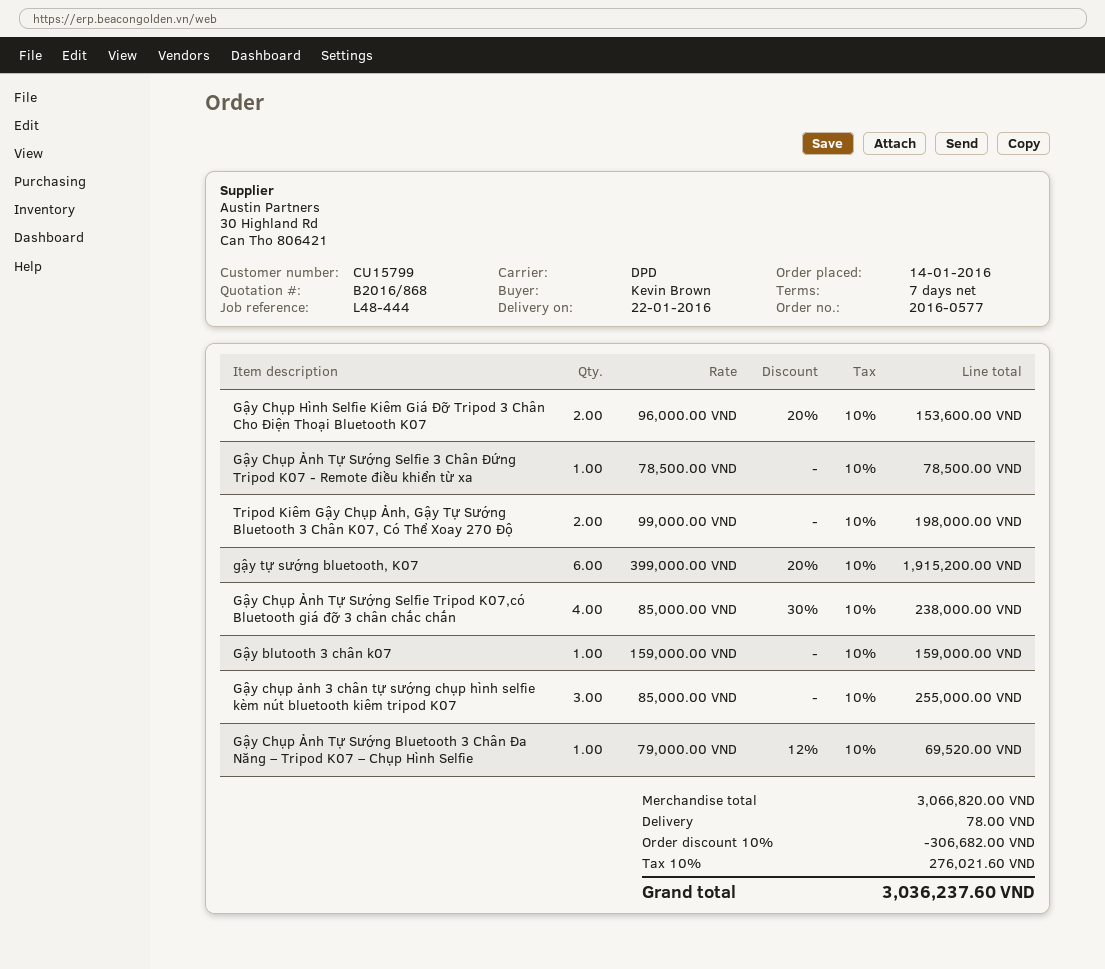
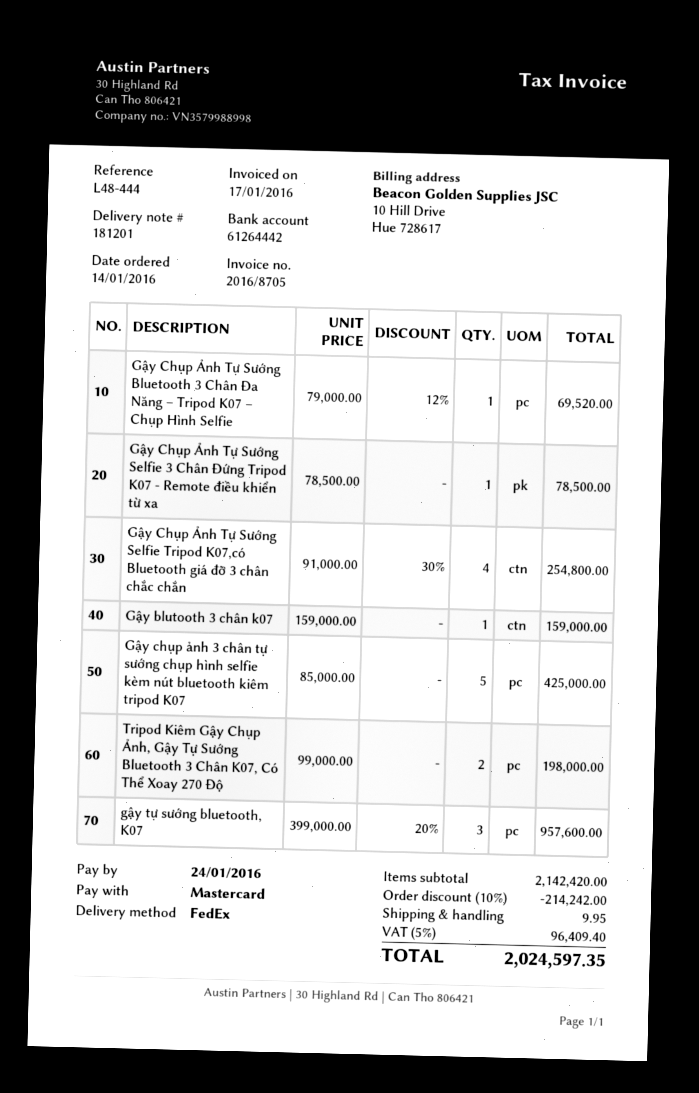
shipping method: DPD -> FedEx
Gậy Chụp Hình Selfie Kiêm Giá Đỡ Tripod 3 Chân Cho Điện Thoại Bluetooth K07: 2 x 96000.00 - 20% = 153600.00 -> none
gậy tự sướng bluetooth, K07: 6 x 399000.00 - 20% = 1915200.00 -> 3 x 399000.00 - 20% = 957600.00
Gậy Chụp Ảnh Tự Sướng Selfie Tripod K07,có Bluetooth giá đỡ 3 chân chắc chắn: 4 x 85000.00 - 30% = 238000.00 -> 4 x 91000.00 - 30% = 254800.00
Gậy chụp ảnh 3 chân tự sướng chụp hình selfie kèm nút bluetooth kiêm tripod K07: 3 x 85000.00 = 255000.00 -> 5 x 85000.00 = 425000.00
subtotal: 3066820.00 -> 2142420.00
discount: 10% = 306682.00 -> 10% = 214242.00
shipping: 78.00 -> 9.95
tax: 10% = 276021.60 -> 5% = 96409.40
total: 3036237.60 -> 2024597.35

